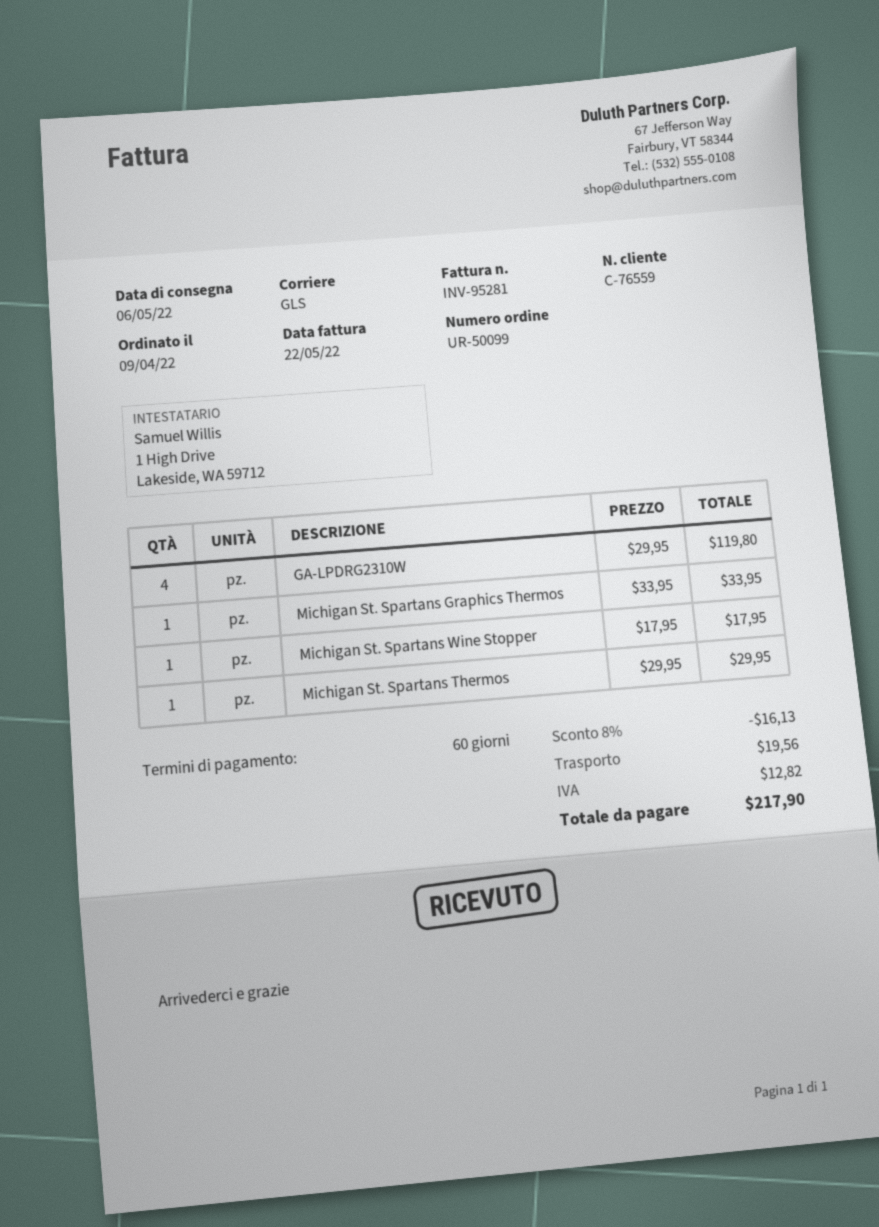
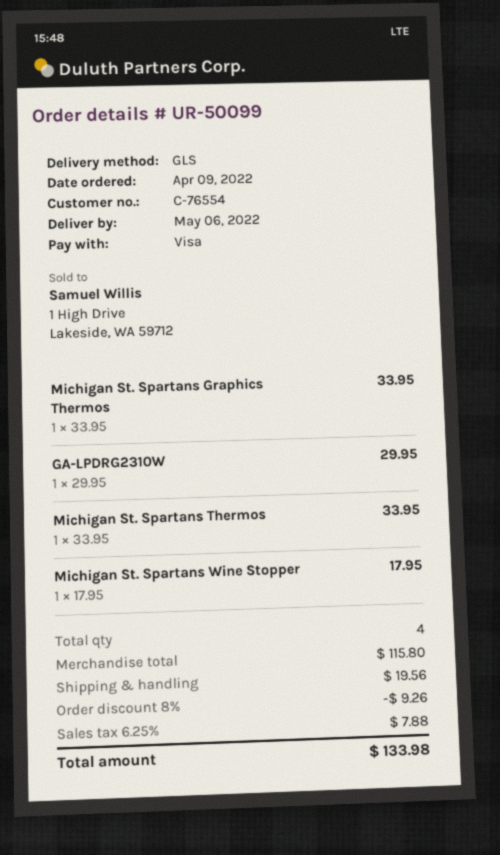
customer number: C-76559 -> C-76554
GA-LPDRG2310W: 4 x 29.95 = 119.80 -> 1 x 29.95 = 29.95
Michigan St. Spartans Thermos: 1 x 29.95 = 29.95 -> 1 x 33.95 = 33.95
discount: 8% = 16.13 -> 8% = 9.26
tax: 12.82 -> 7.88
total: 217.90 -> 133.98

